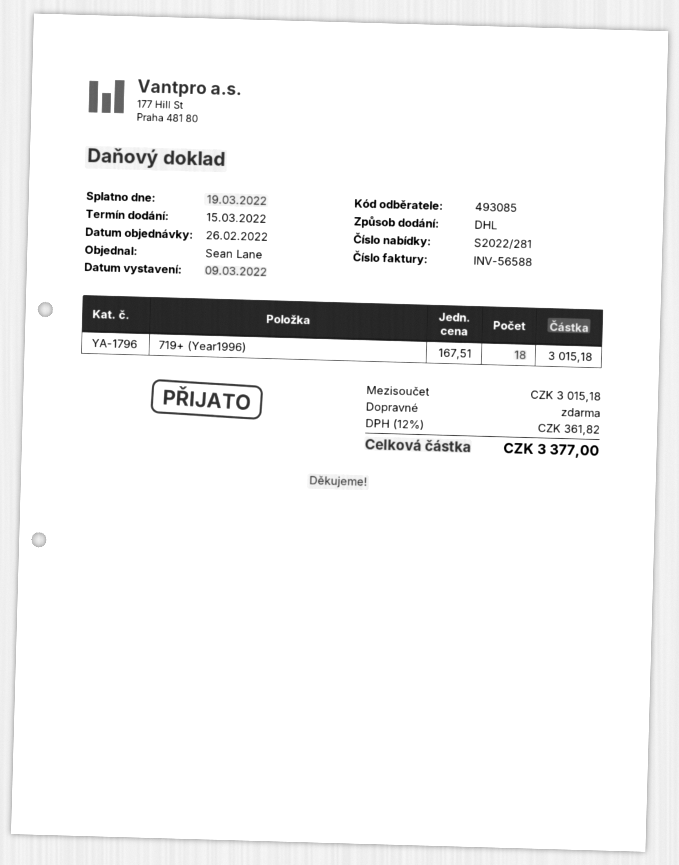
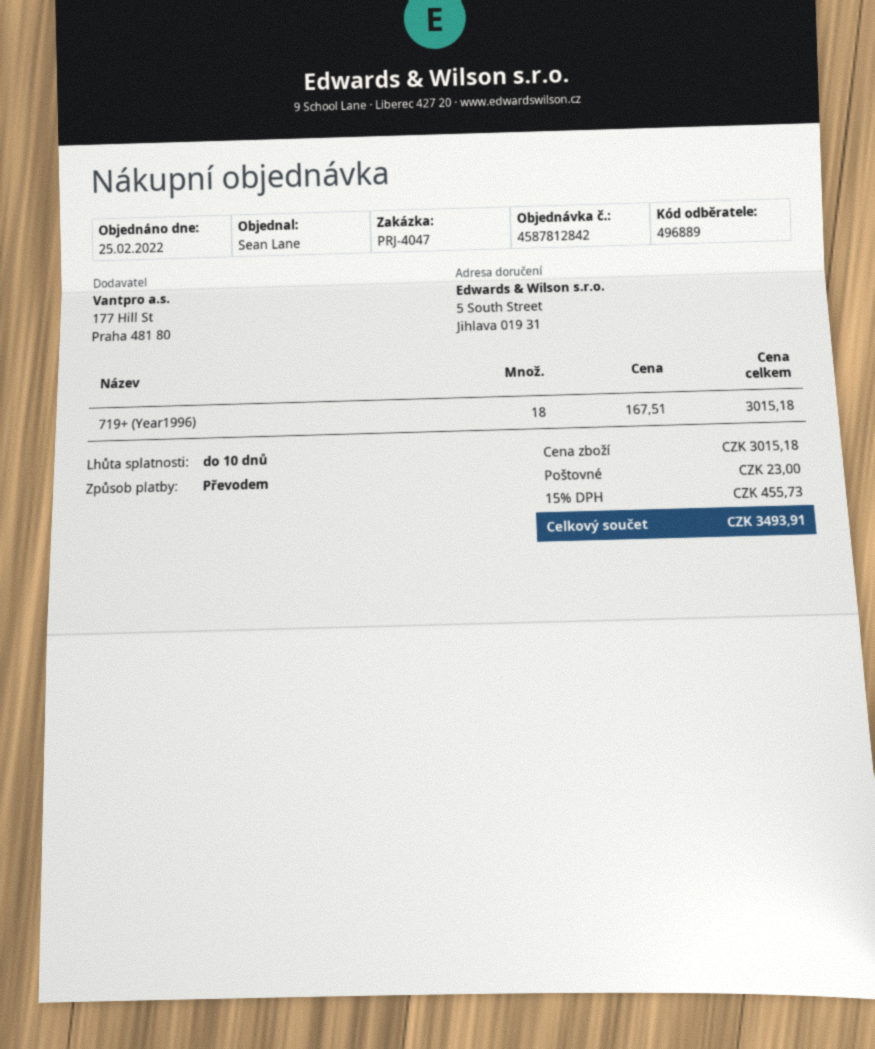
order date: 2022-02-26 -> 2022-02-25
customer number: 493085 -> 496889
shipping: 0.00 -> 23.00
tax: 12% = 361.82 -> 15% = 455.73
total: 3377.00 -> 3493.91

